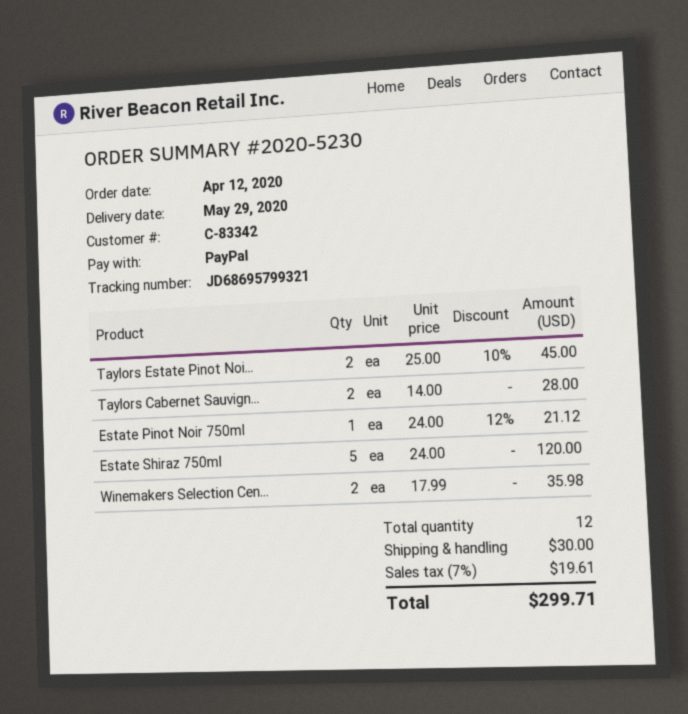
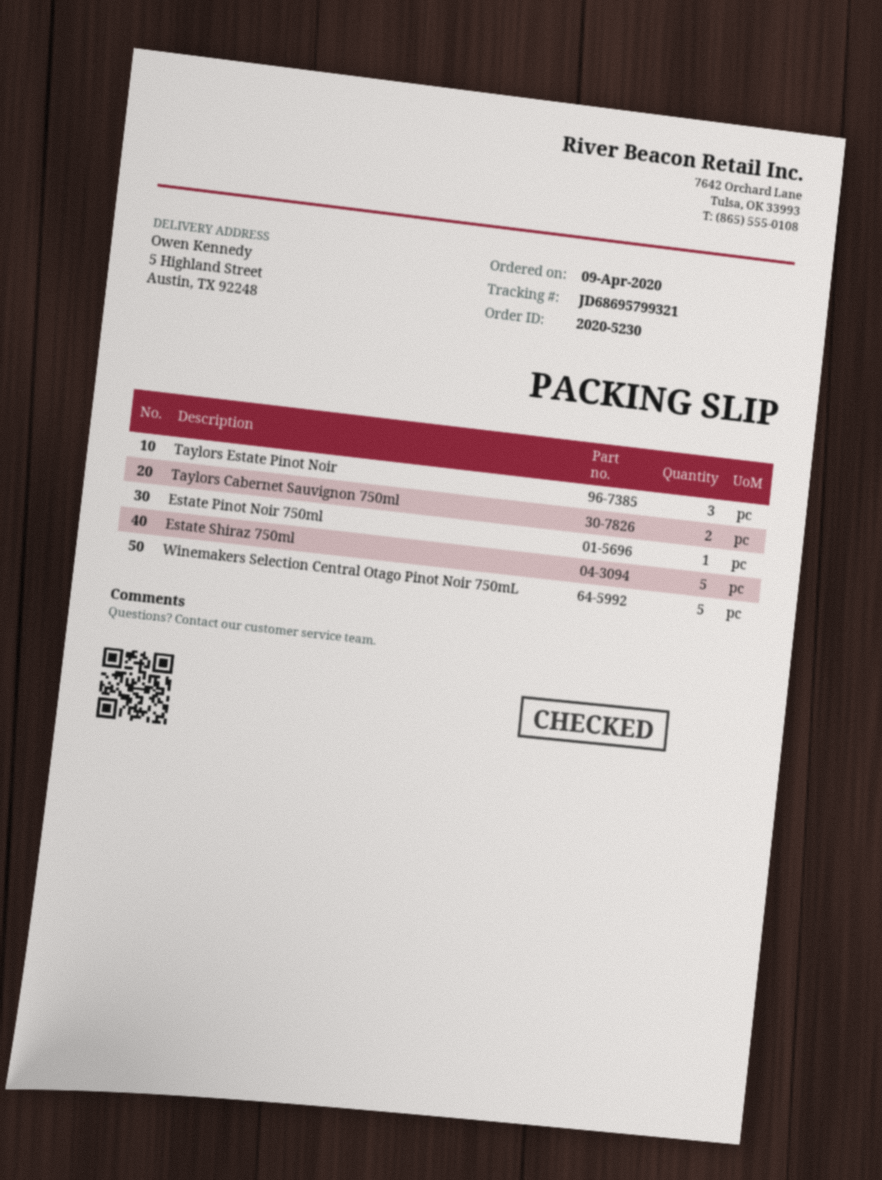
order date: 2020-04-12 -> 2020-04-09
Taylors Estate Pinot Noi...: 2 -> 3
Winemakers Selection Cen...: 2 -> 5

